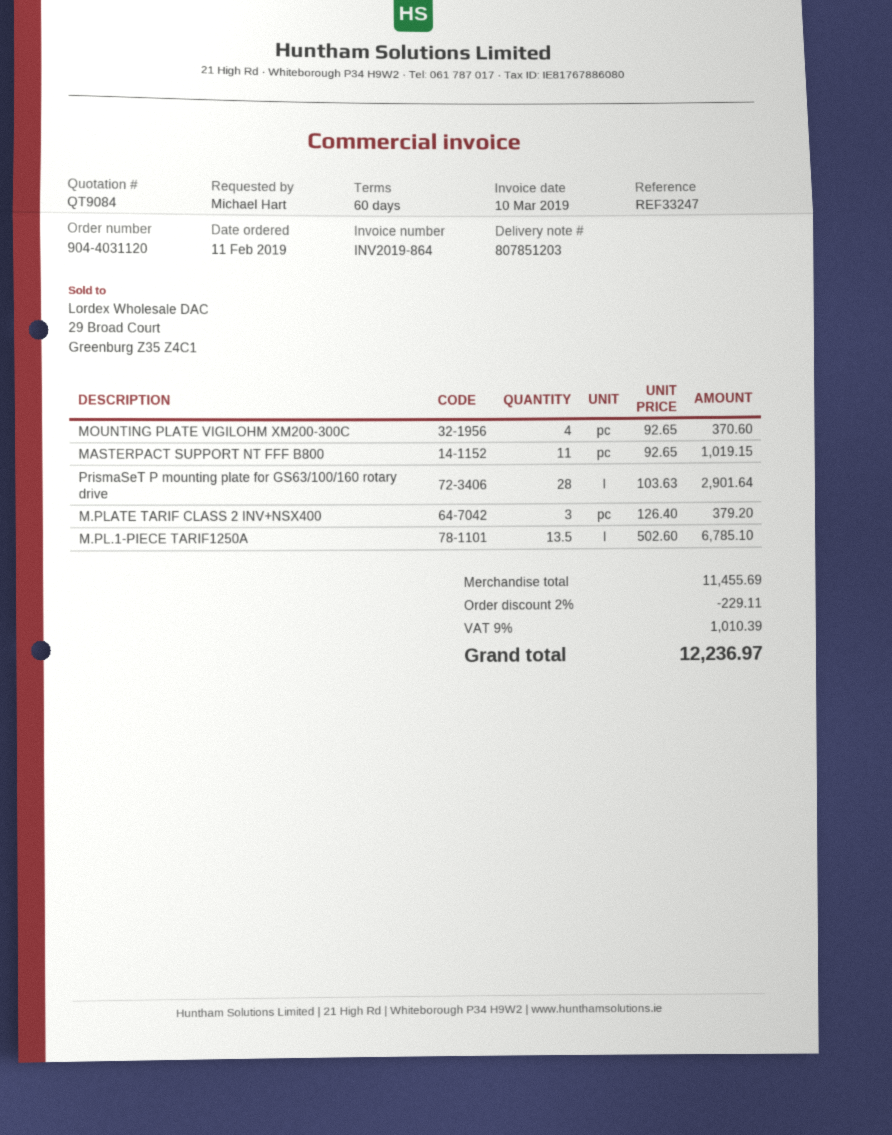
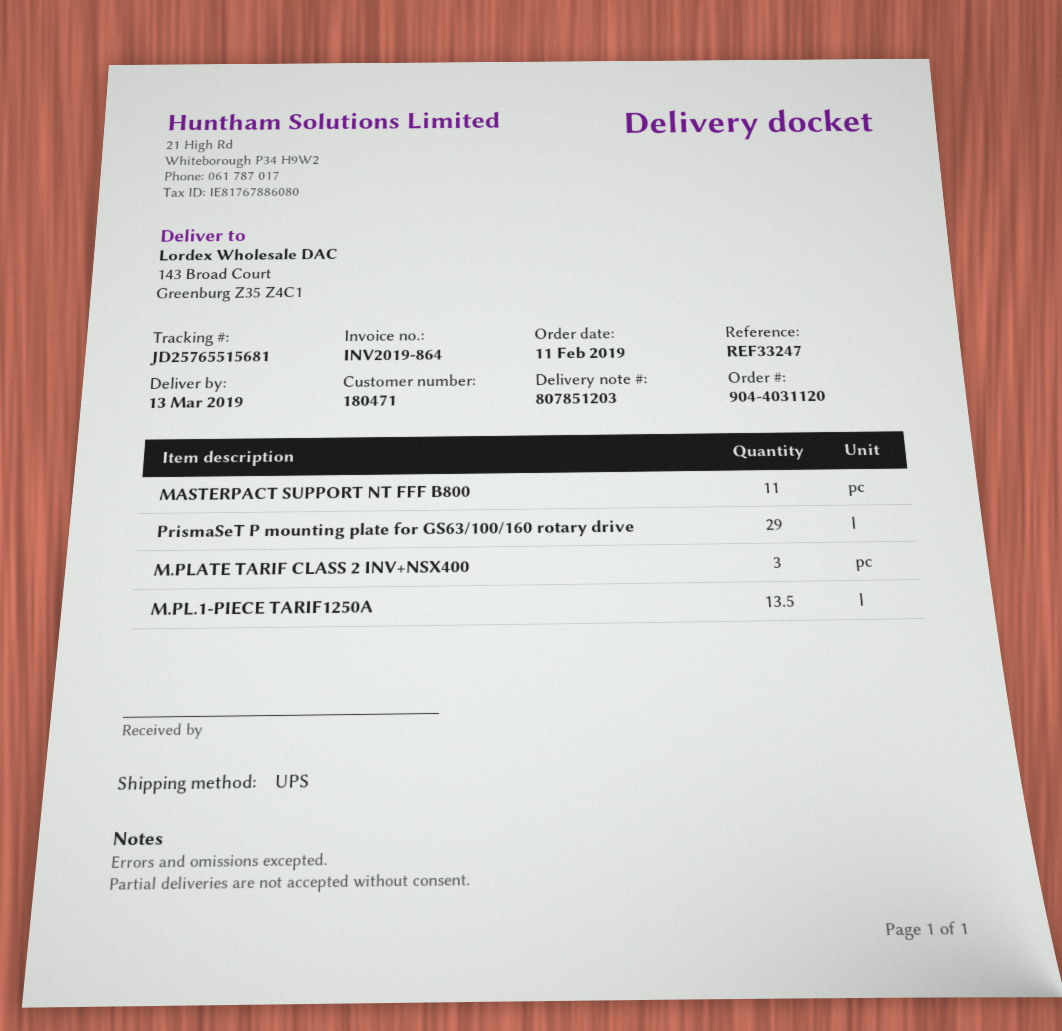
MOUNTING PLATE VIGILOHM XM200-300C: 4 -> none
PrismaSeT P mounting plate for GS63/100/160 rotary drive: 28 -> 29

